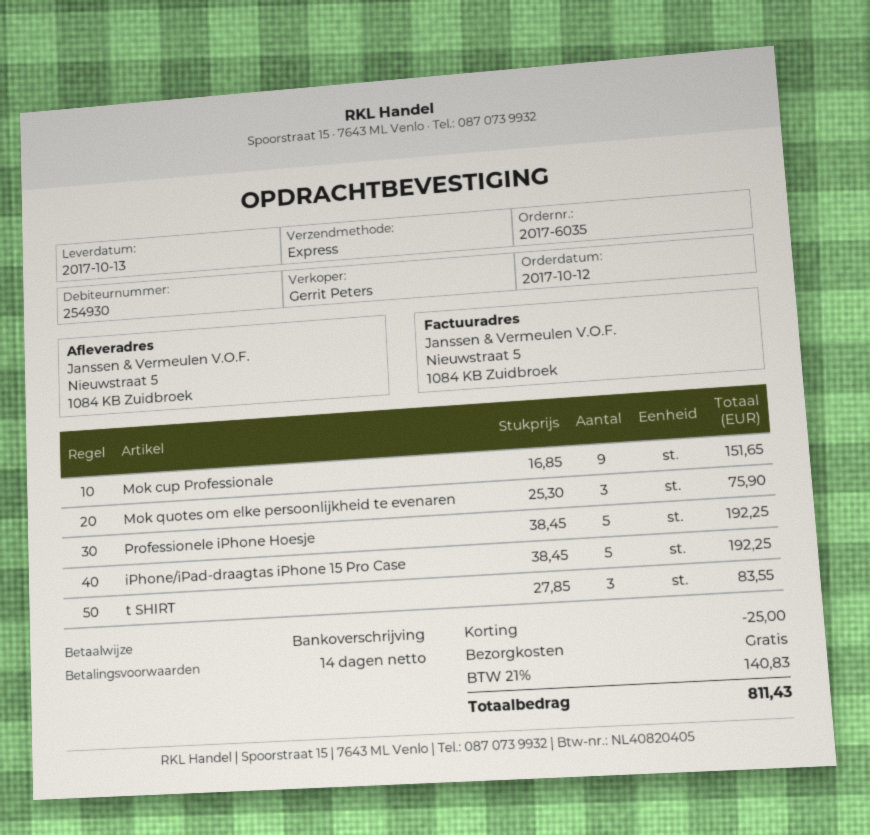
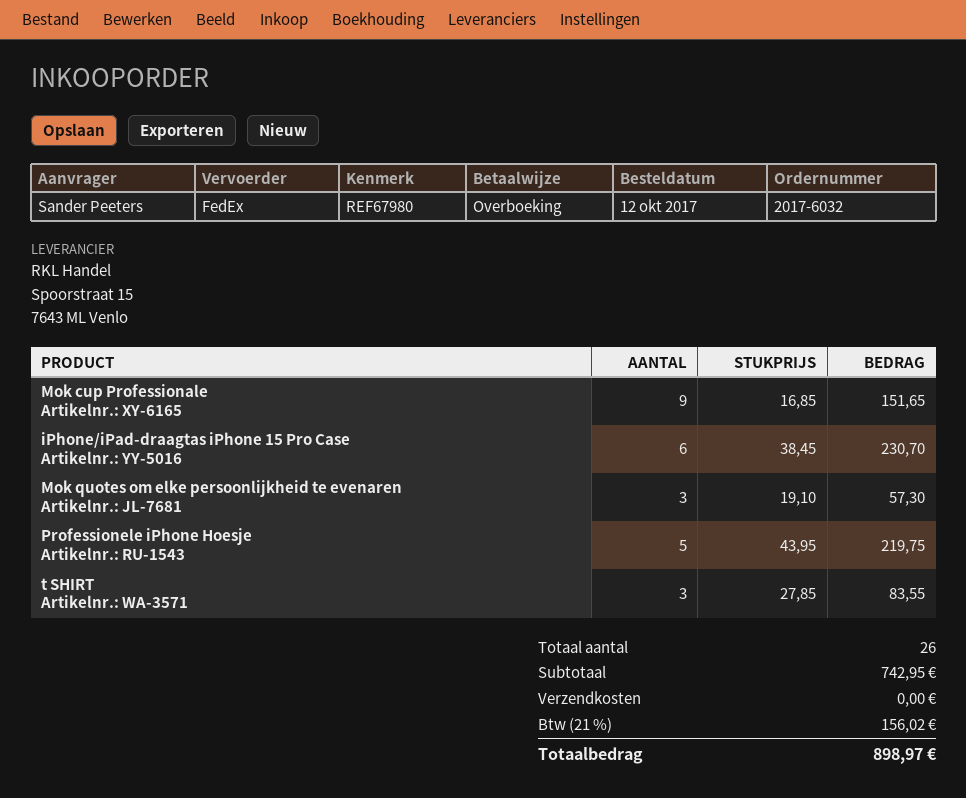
order number: 2017-6035 -> 2017-6032
shipping method: express -> FedEx
Mok quotes om elke persoonlijkheid te evenaren: 3 x 25.30 = 75.90 -> 3 x 19.10 = 57.30
Professionele iPhone Hoesje: 5 x 38.45 = 192.25 -> 5 x 43.95 = 219.75
iPhone/iPad-draagtas iPhone 15 Pro Case: 5 x 38.45 = 192.25 -> 6 x 38.45 = 230.70
discount: 25.00 -> none
tax: 21% = 140.83 -> 21% = 156.02
total: 811.43 -> 898.97

